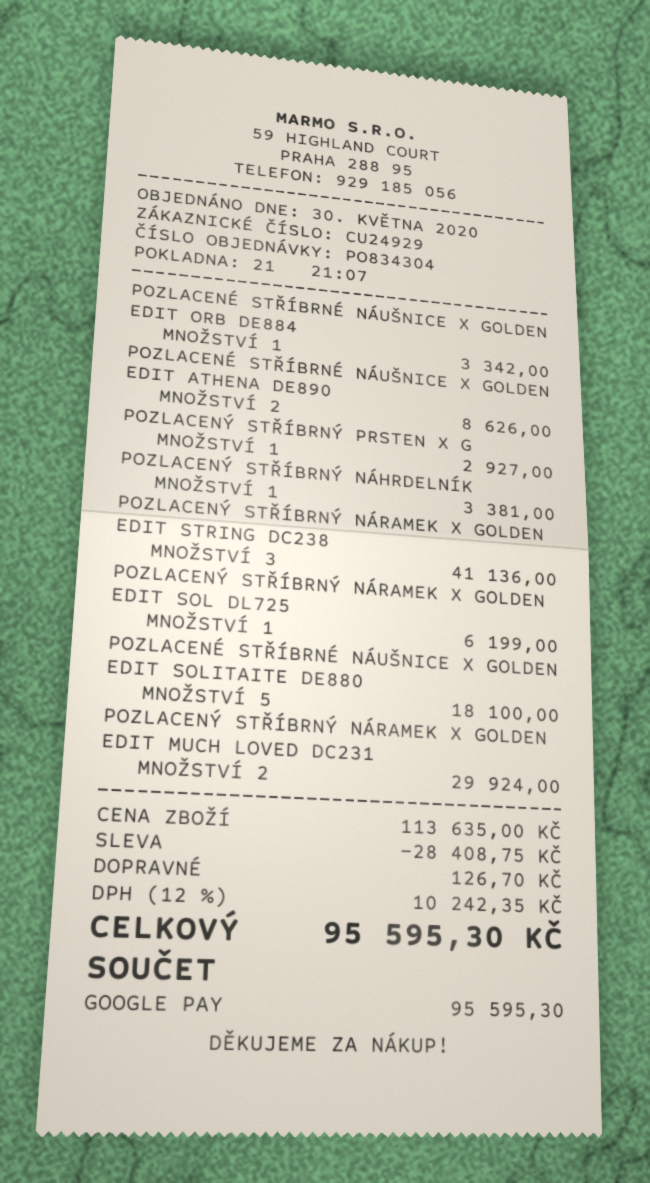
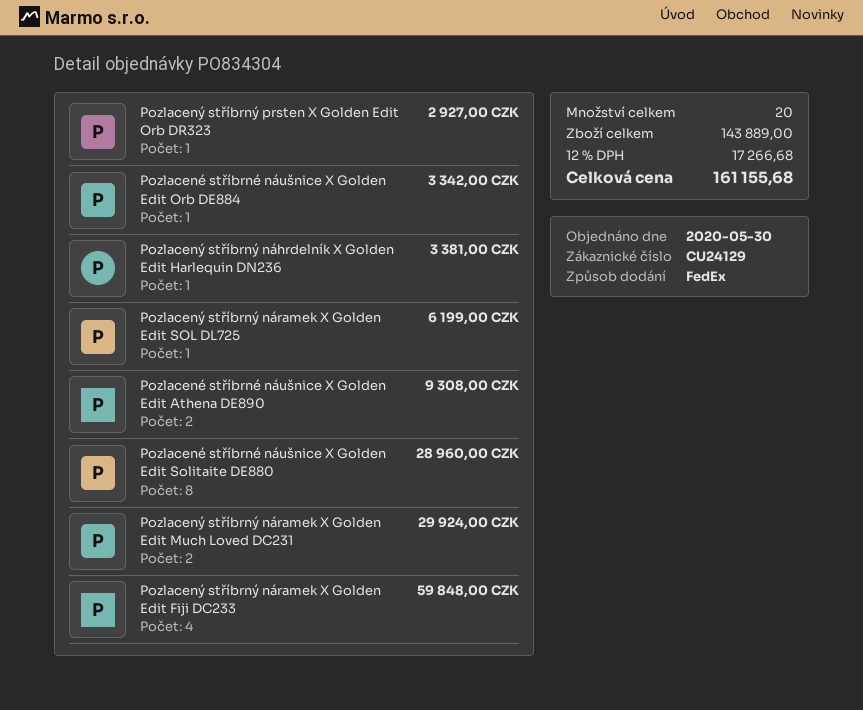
customer number: CU24929 -> CU24129
POZLACENÉ STŘÍBRNÉ NÁUŠNICE X GOLDEN EDIT ATHENA DE890: 2 for 8626.00 -> 2 for 9308.00
POZLACENÝ STŘÍBRNÝ NÁRAMEK X GOLDEN EDIT STRING DC238: 3 for 41136.00 -> none
POZLACENÉ STŘÍBRNÉ NÁUŠNICE X GOLDEN EDIT SOLITAITE DE880: 5 for 18100.00 -> 8 for 28960.00
Pozlacený stříbrný náramek X Golden Edit Fiji DC233: none -> 4 for 59848.00
subtotal: 113635.00 -> 143889.00
discount: 28408.75 -> none
shipping: 126.70 -> none
tax: 12% = 10242.35 -> 12% = 17266.68
total: 95595.30 -> 161155.68

